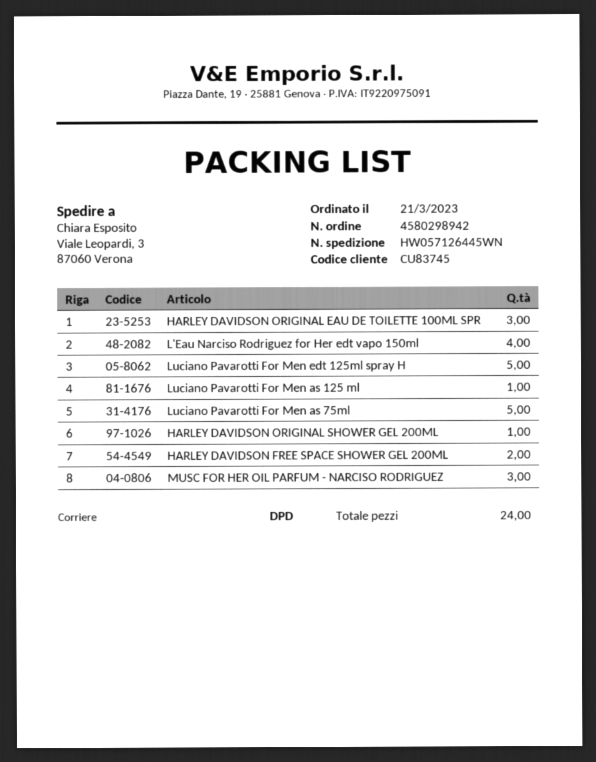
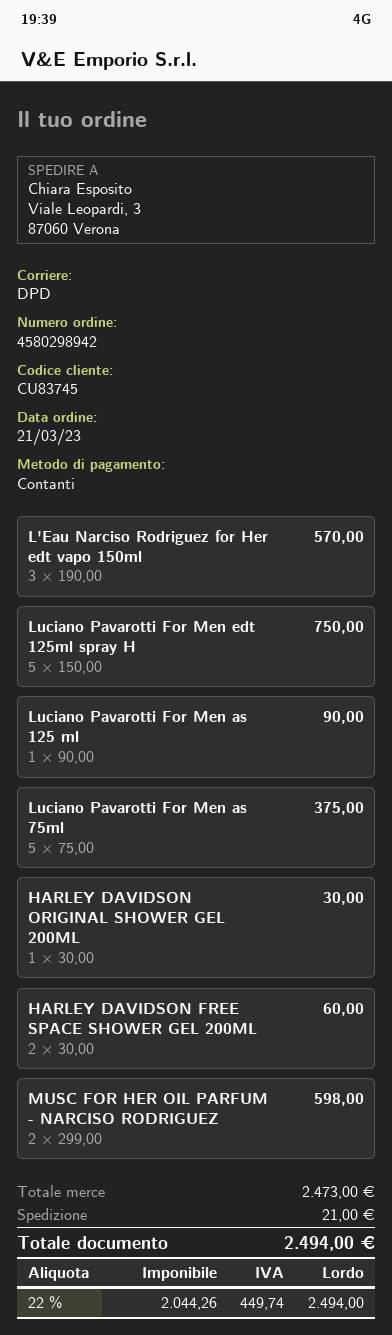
HARLEY DAVIDSON ORIGINAL EAU DE TOILETTE 100ML SPR: 3 -> none
L'Eau Narciso Rodriguez for Her edt vapo 150ml: 4 -> 3
MUSC FOR HER OIL PARFUM - NARCISO RODRIGUEZ: 3 -> 2

